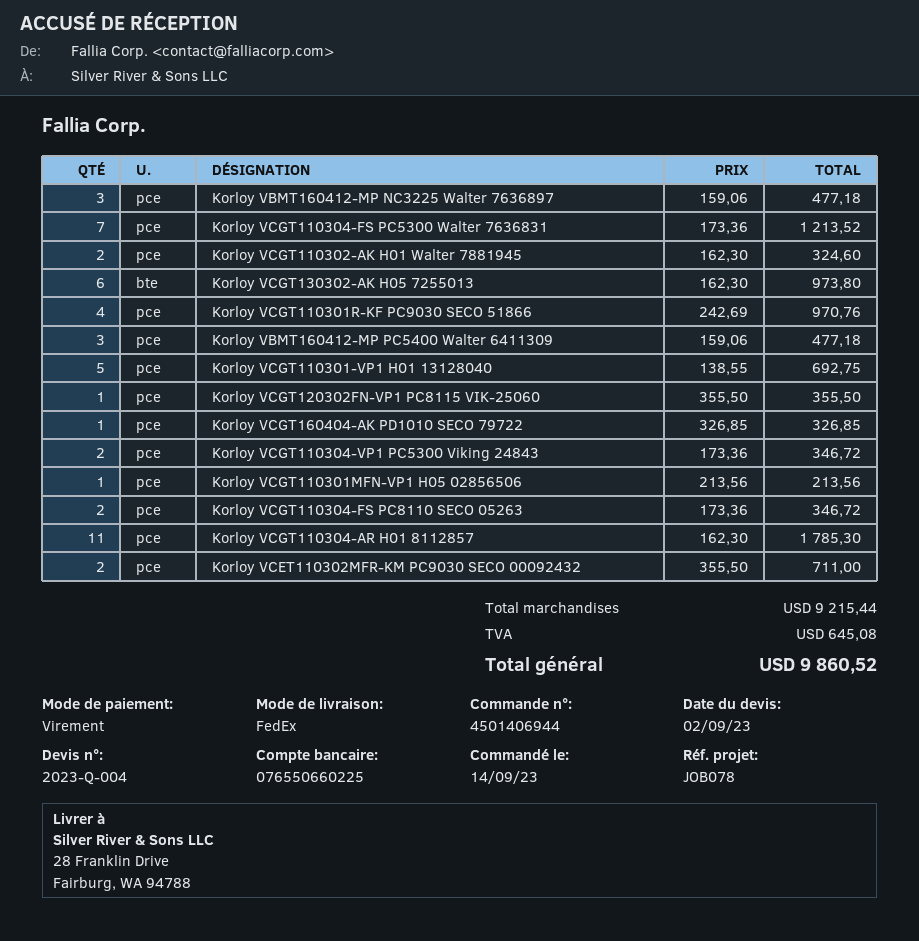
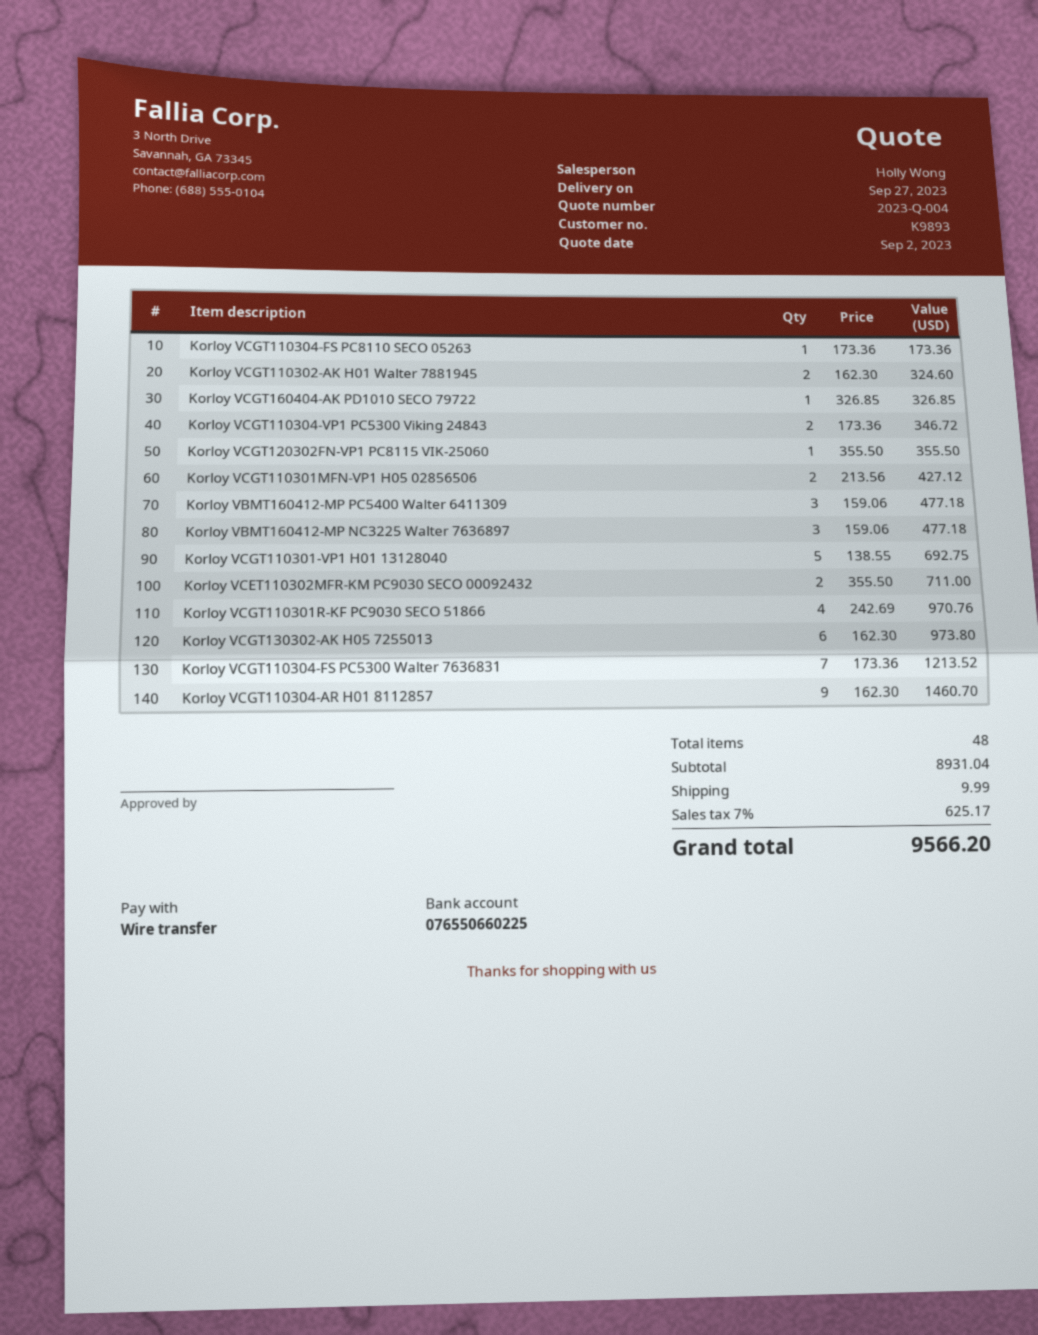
Korloy VCGT110301MFN-VP1 H05 02856506: 1 x 213.56 = 213.56 -> 2 x 213.56 = 427.12
Korloy VCGT110304-FS PC8110 SECO 05263: 2 x 173.36 = 346.72 -> 1 x 173.36 = 173.36
Korloy VCGT110304-AR H01 8112857: 11 x 162.30 = 1785.30 -> 9 x 162.30 = 1460.70
subtotal: 9215.44 -> 8931.04
shipping: none -> 9.99
tax: 645.08 -> 625.17
total: 9860.52 -> 9566.20

